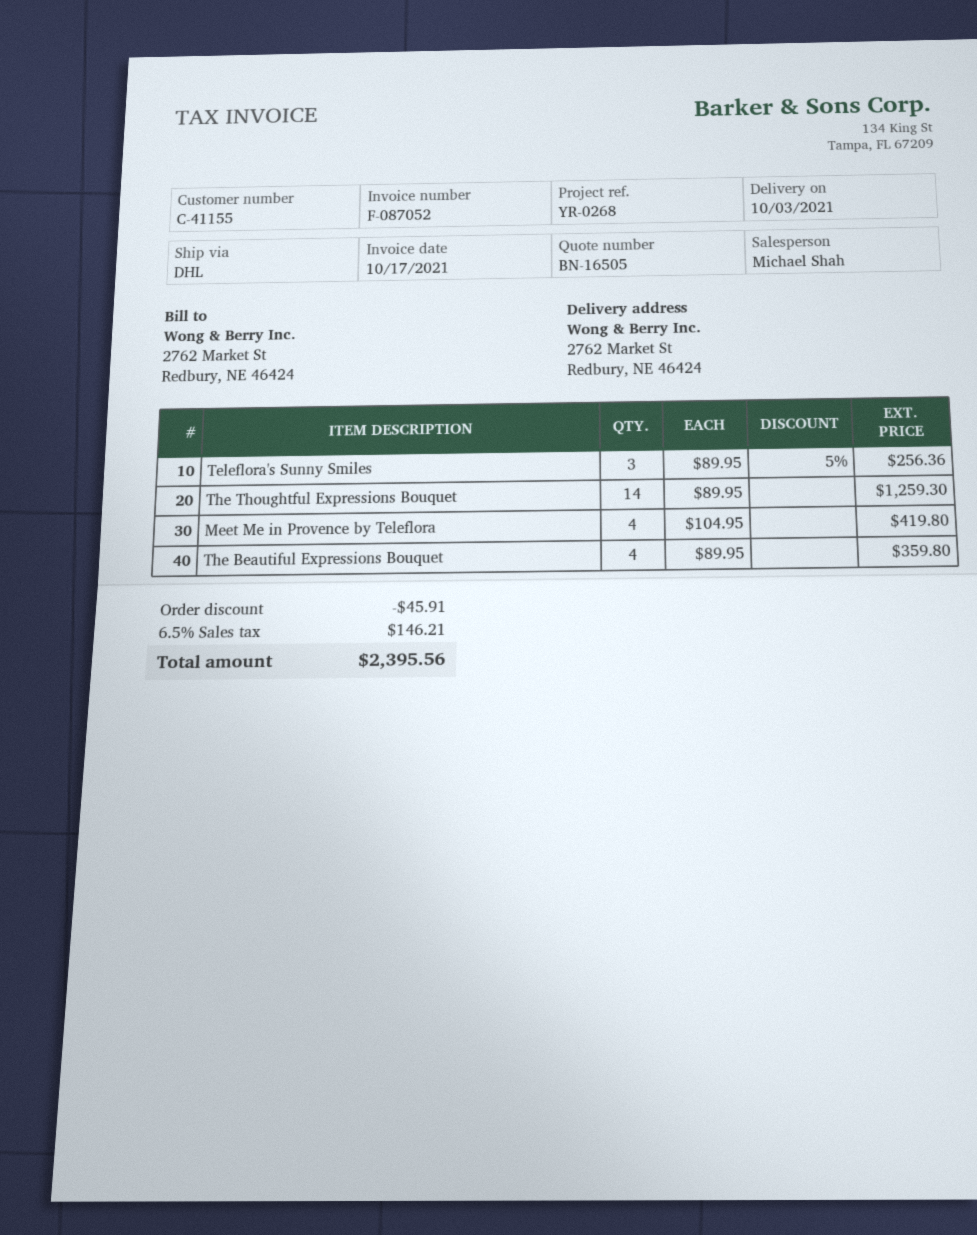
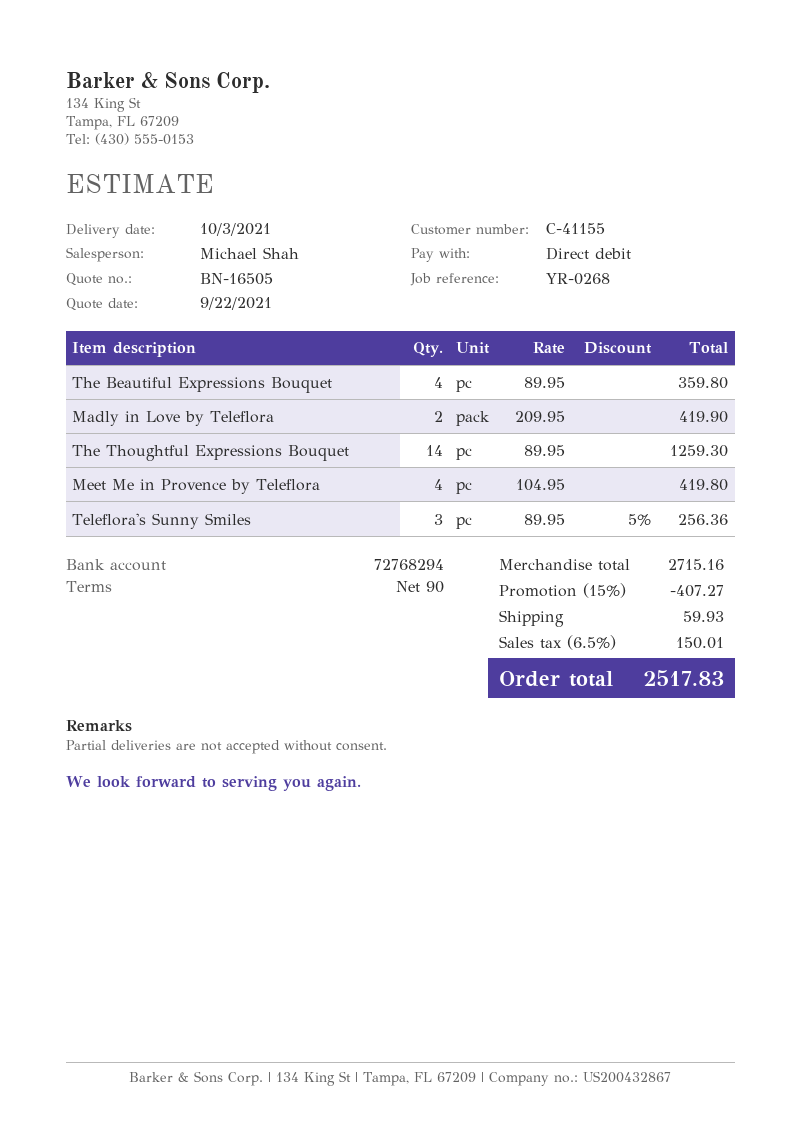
Madly in Love by Teleflora: none -> 2 x 209.95 = 419.90
discount: 45.91 -> 407.27
shipping: none -> 59.93
tax: 6.5% = 146.21 -> 6.5% = 150.01
total: 2395.56 -> 2517.83

